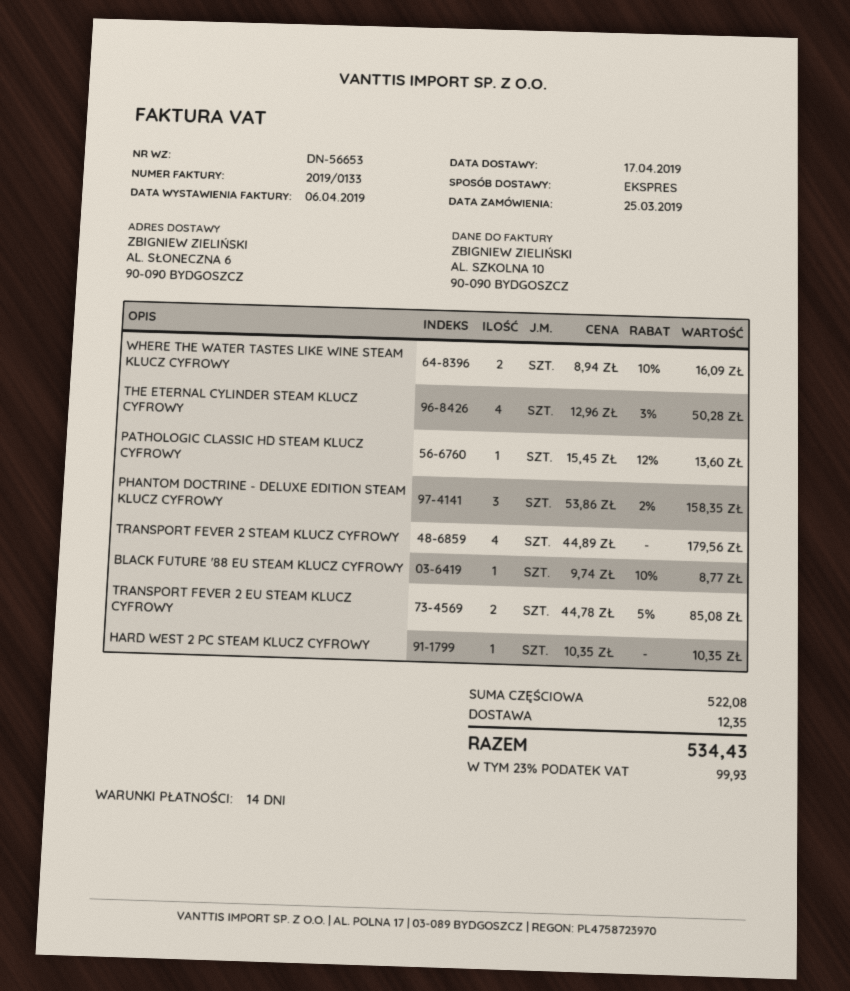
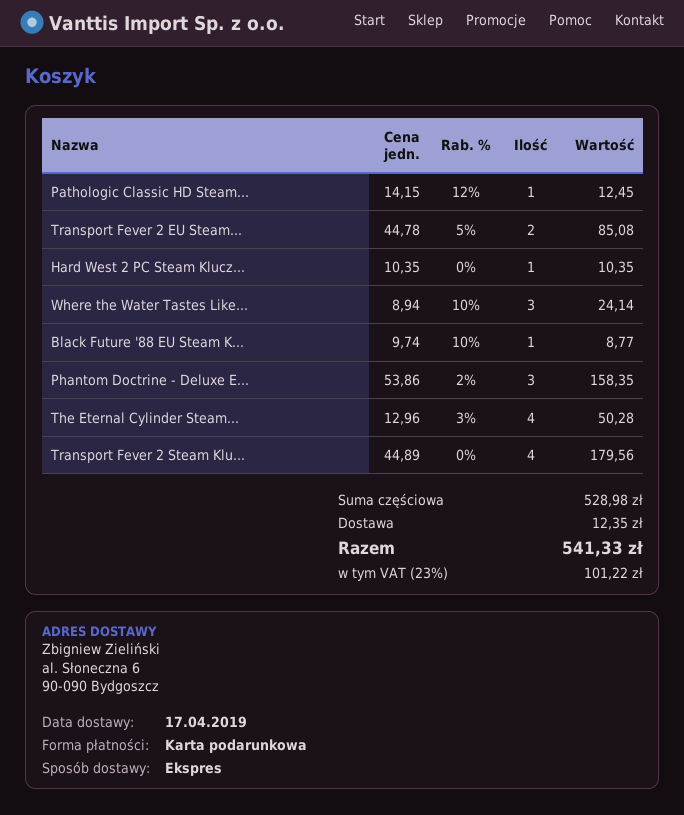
WHERE THE WATER TASTES LIKE WINE STEAM KLUCZ CYFROWY: 2 x 8.94 - 10% = 16.09 -> 3 x 8.94 - 10% = 24.14
PATHOLOGIC CLASSIC HD STEAM KLUCZ CYFROWY: 1 x 15.45 - 12% = 13.60 -> 1 x 14.15 - 12% = 12.45
subtotal: 522.08 -> 528.98
tax: 23% = 99.93 -> 23% = 101.22
total: 534.43 -> 541.33

